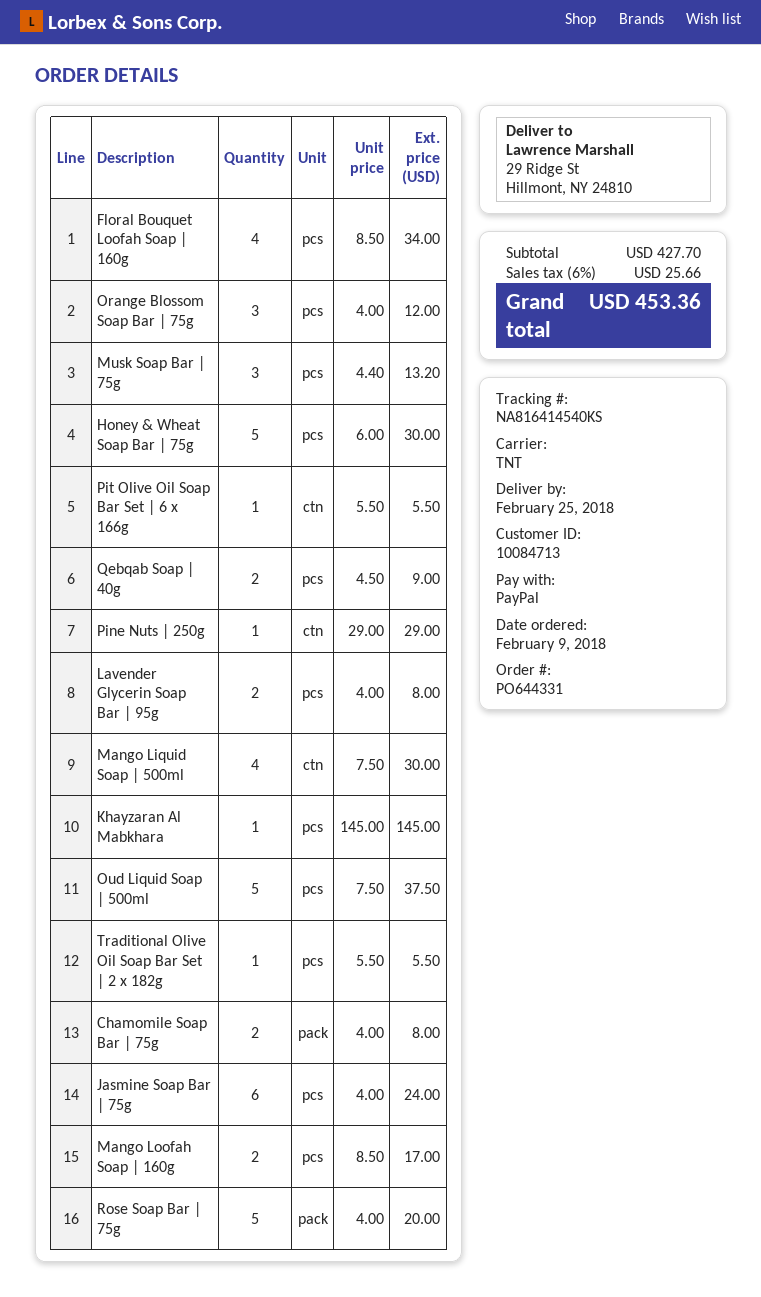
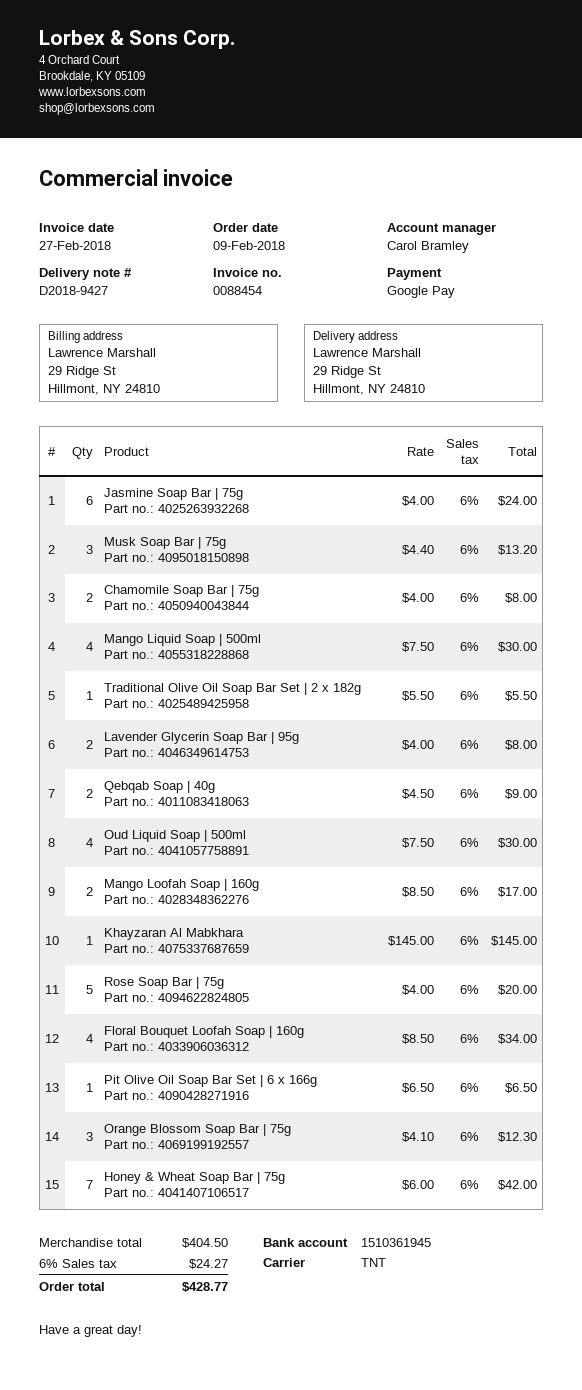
payment method: PayPal -> Google Pay
Orange Blossom Soap Bar | 75g: 3 x 4.00 = 12.00 -> 3 x 4.10 = 12.30
Honey & Wheat Soap Bar | 75g: 5 x 6.00 = 30.00 -> 7 x 6.00 = 42.00
Pit Olive Oil Soap Bar Set | 6 x 166g: 1 x 5.50 = 5.50 -> 1 x 6.50 = 6.50
Pine Nuts | 250g: 1 x 29.00 = 29.00 -> none
Oud Liquid Soap | 500ml: 5 x 7.50 = 37.50 -> 4 x 7.50 = 30.00
subtotal: 427.70 -> 404.50
tax: 6% = 25.66 -> 6% = 24.27
total: 453.36 -> 428.77

